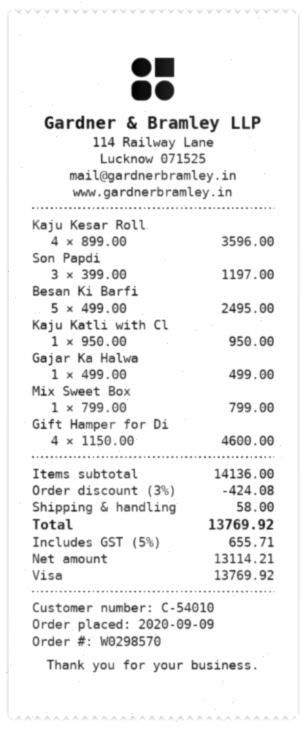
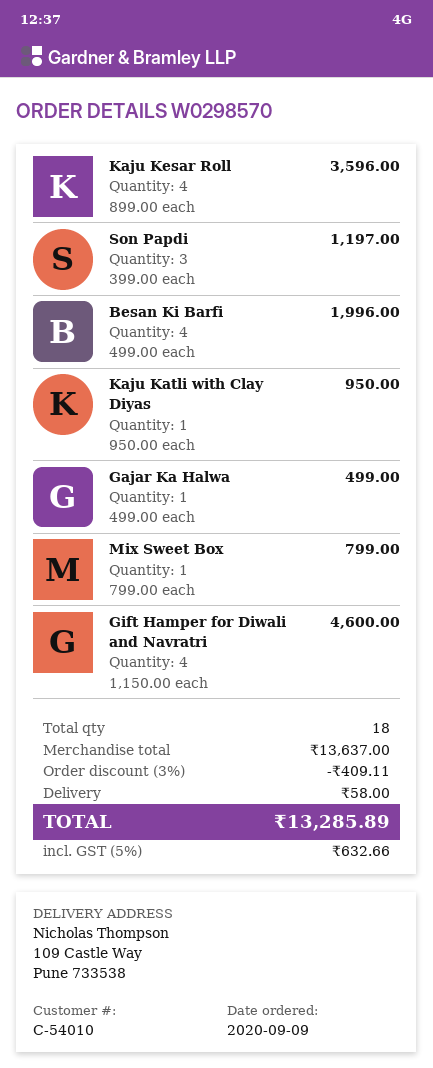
Besan Ki Barfi: 5 x 499.00 = 2495.00 -> 4 x 499.00 = 1996.00
subtotal: 14136.00 -> 13637.00
discount: 3% = 424.08 -> 3% = 409.11
tax: 5% = 655.71 -> 5% = 632.66
total: 13769.92 -> 13285.89

